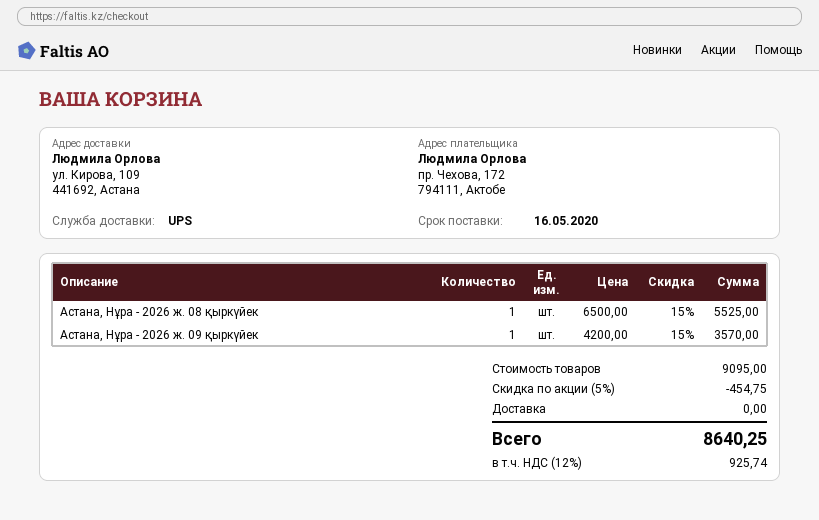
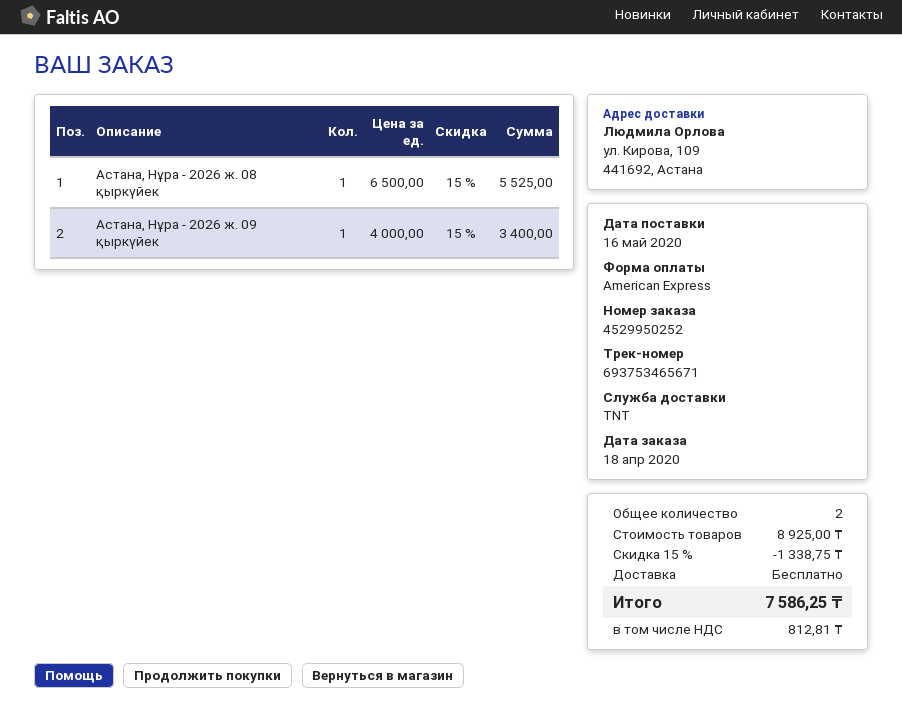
shipping method: UPS -> TNT
Астана, Нұра - 2026 ж. 09 қыркүйек: 1 x 4200.00 - 15% = 3570.00 -> 1 x 4000.00 - 15% = 3400.00
subtotal: 9095.00 -> 8925.00
discount: 5% = 454.75 -> 15% = 1338.75
tax: 925.74 -> 812.81
total: 8640.25 -> 7586.25

